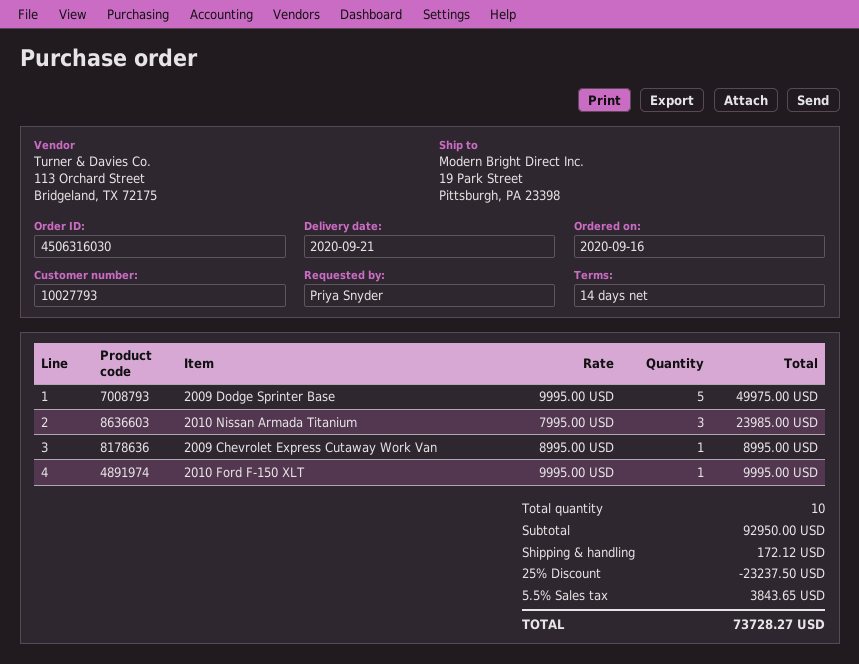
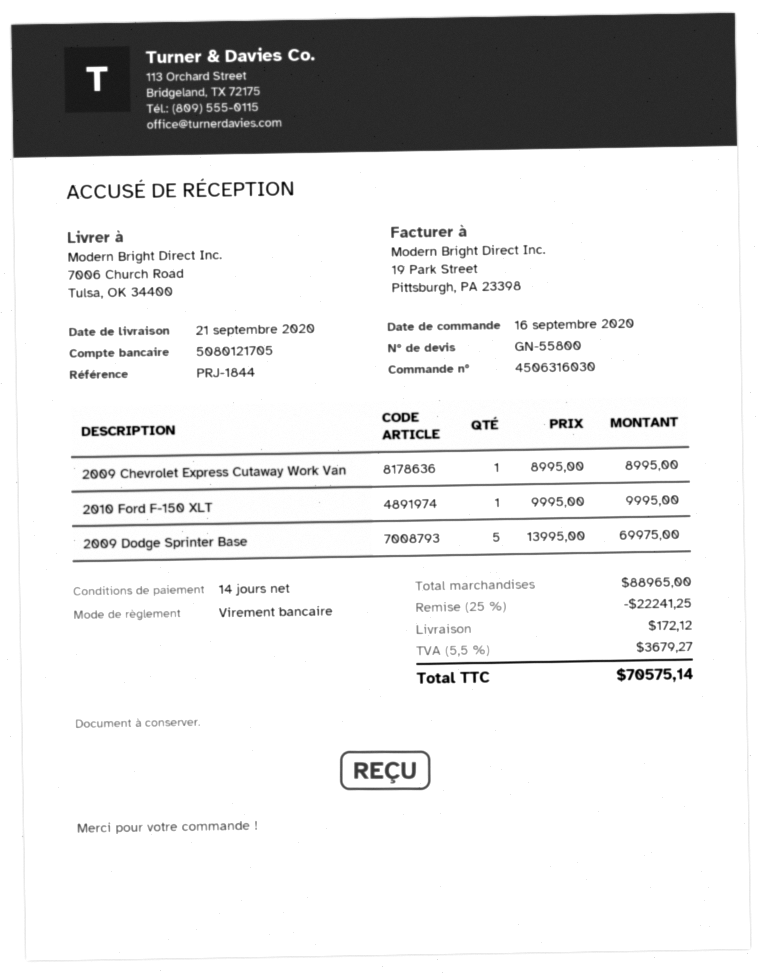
ship to: 19 Park Street, Pittsburgh, PA 23398 -> 7006 Church Road, Tulsa, OK 34400
2009 Dodge Sprinter Base: 5 x 9995.00 = 49975.00 -> 5 x 13995.00 = 69975.00
2010 Nissan Armada Titanium: 3 x 7995.00 = 23985.00 -> none
subtotal: 92950.00 -> 88965.00
discount: 25% = 23237.50 -> 25% = 22241.25
tax: 5.5% = 3843.65 -> 5.5% = 3679.27
total: 73728.27 -> 70575.14

